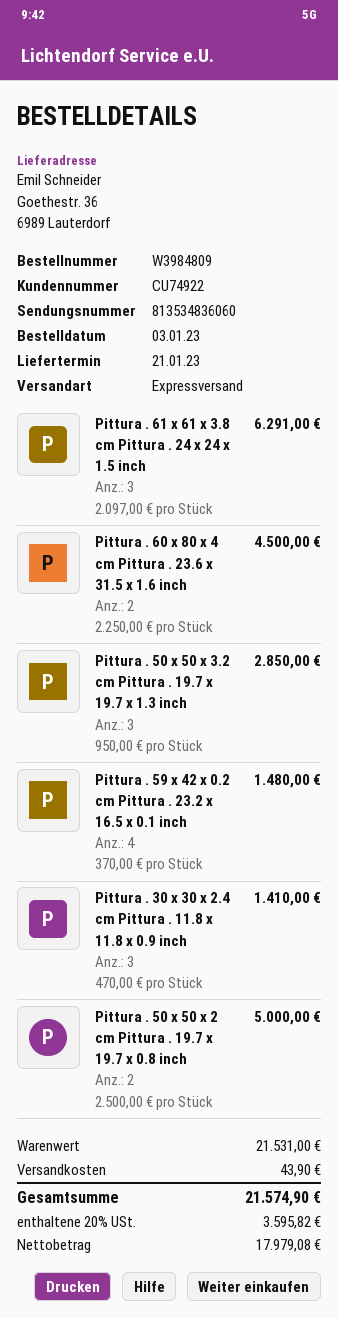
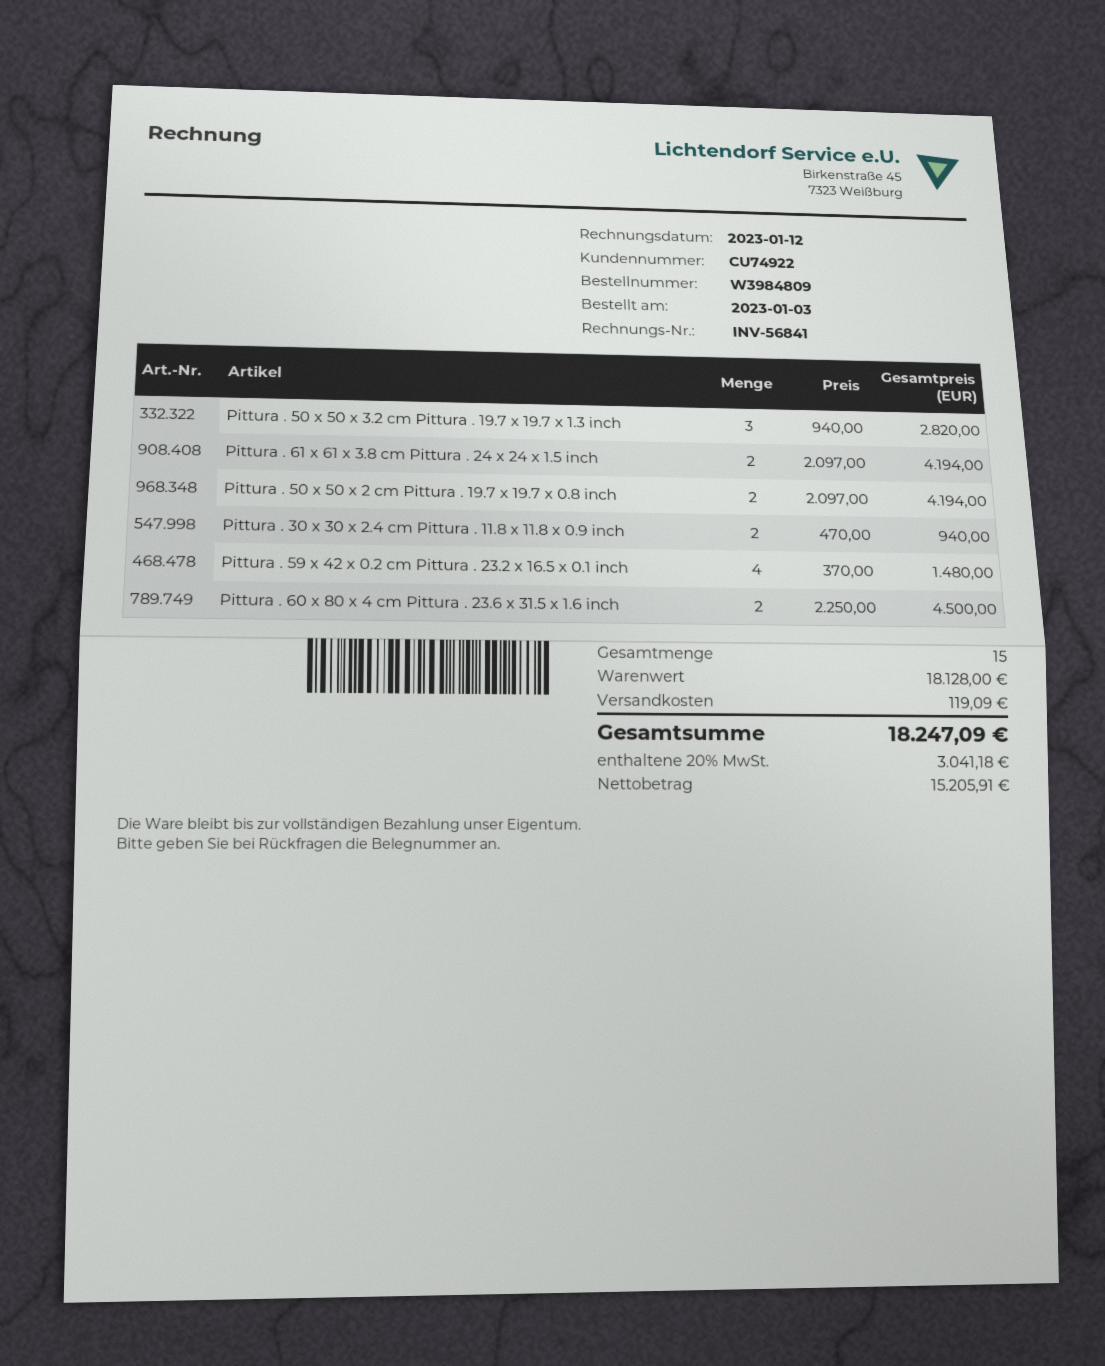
Pittura . 61 x 61 x 3.8 cm Pittura . 24 x 24 x 1.5 inch: 3 x 2097.00 = 6291.00 -> 2 x 2097.00 = 4194.00
Pittura . 50 x 50 x 3.2 cm Pittura . 19.7 x 19.7 x 1.3 inch: 3 x 950.00 = 2850.00 -> 3 x 940.00 = 2820.00
Pittura . 30 x 30 x 2.4 cm Pittura . 11.8 x 11.8 x 0.9 inch: 3 x 470.00 = 1410.00 -> 2 x 470.00 = 940.00
Pittura . 50 x 50 x 2 cm Pittura . 19.7 x 19.7 x 0.8 inch: 2 x 2500.00 = 5000.00 -> 2 x 2097.00 = 4194.00
subtotal: 21531.00 -> 18128.00
shipping: 43.90 -> 119.09
net: 17979.08 -> 15205.91
tax: 20% = 3595.82 -> 20% = 3041.18
total: 21574.90 -> 18247.09

